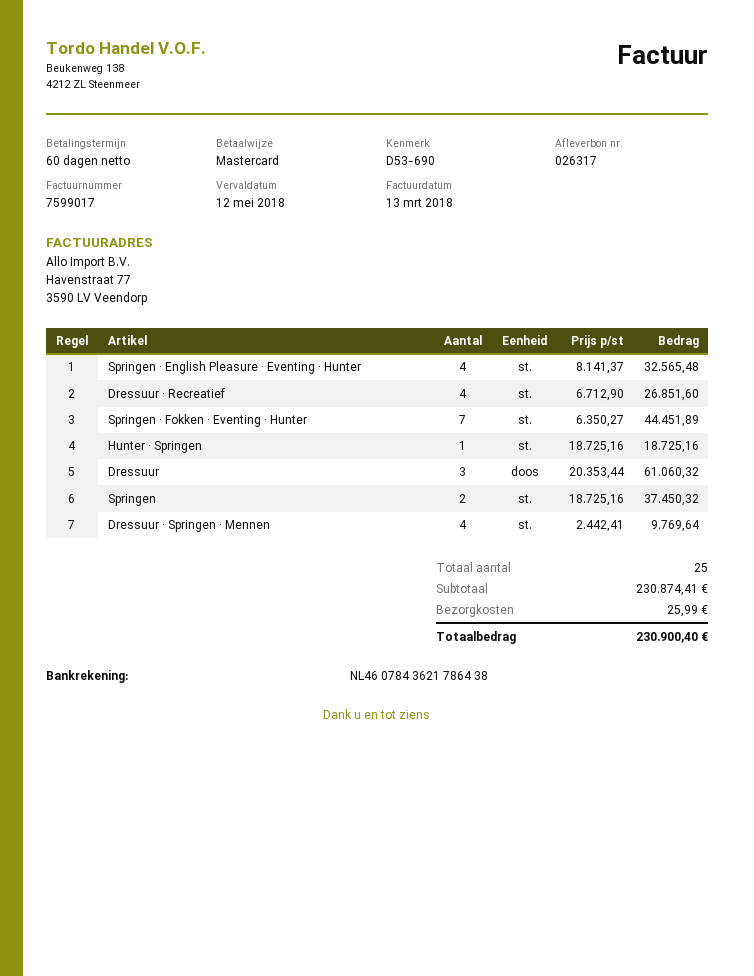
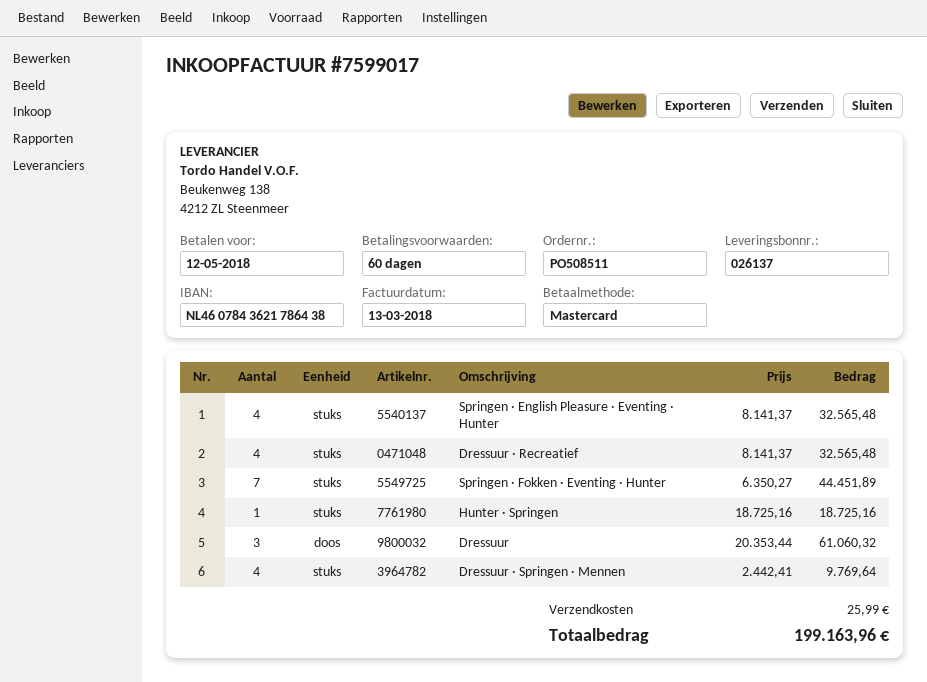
delivery note number: 026317 -> 026137
Dressuur · Recreatief: 4 x 6712.90 = 26851.60 -> 4 x 8141.37 = 32565.48
Springen: 2 x 18725.16 = 37450.32 -> none
total: 230900.40 -> 199163.96

